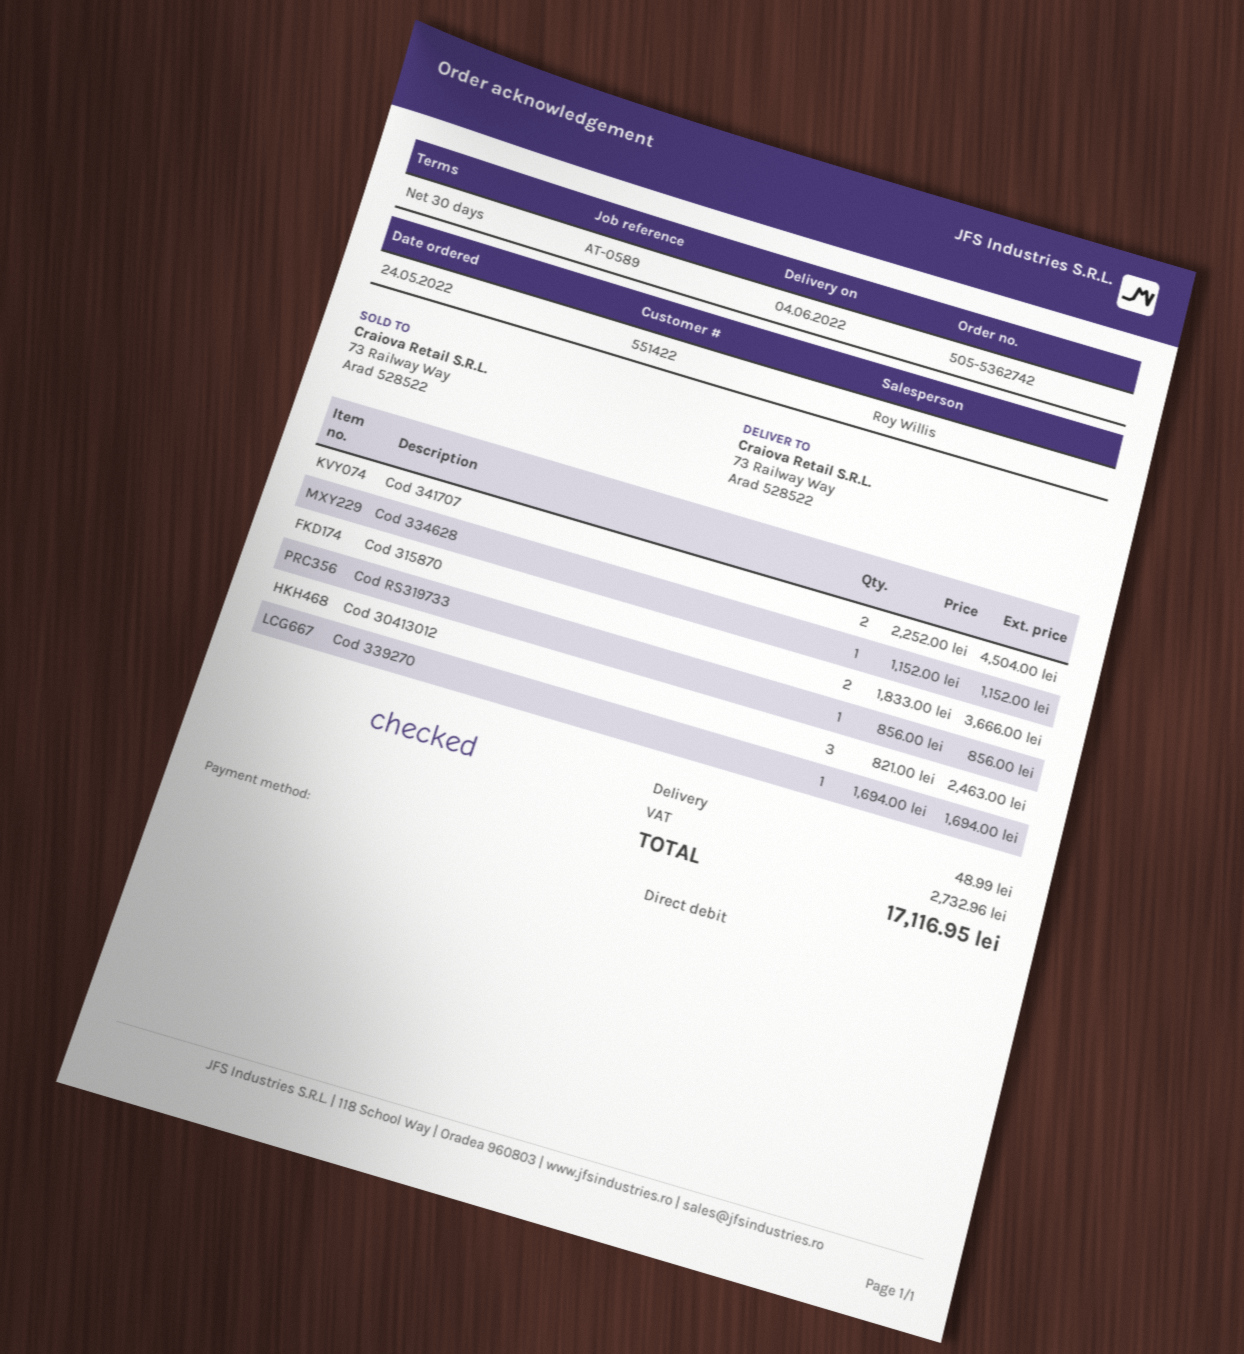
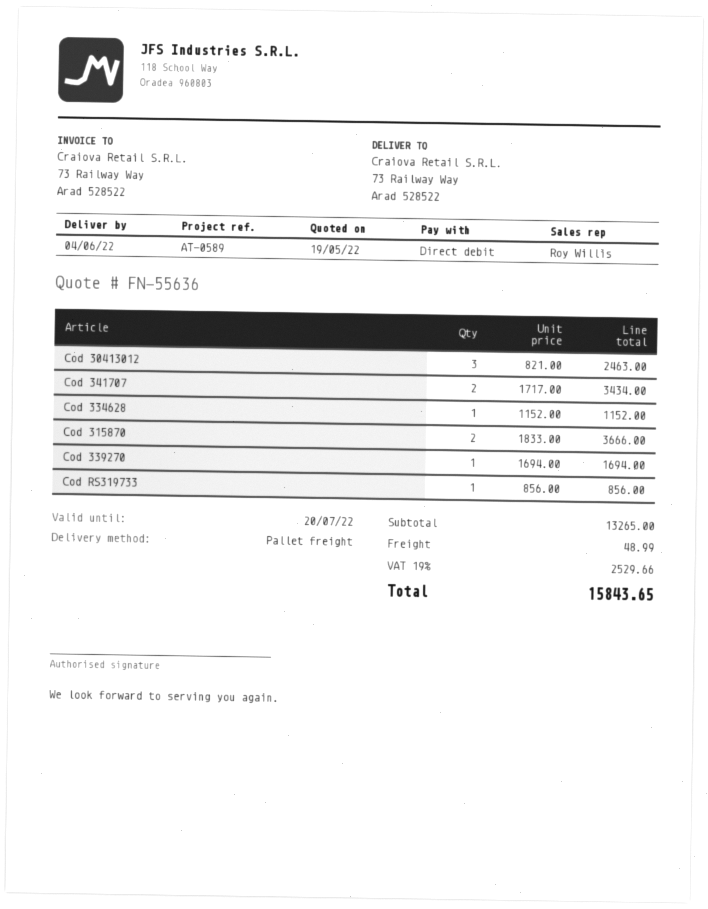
Cod 341707: 2 x 2252.00 = 4504.00 -> 2 x 1717.00 = 3434.00
tax: 2732.96 -> 2529.66
total: 17116.95 -> 15843.65

